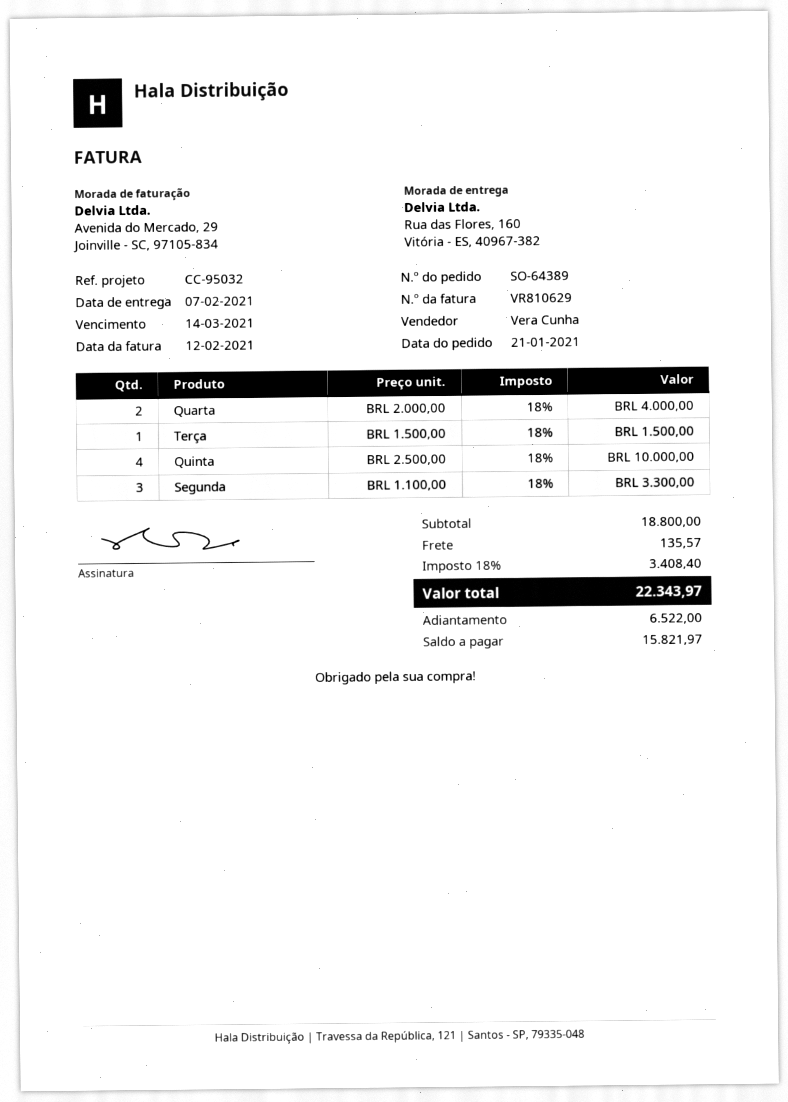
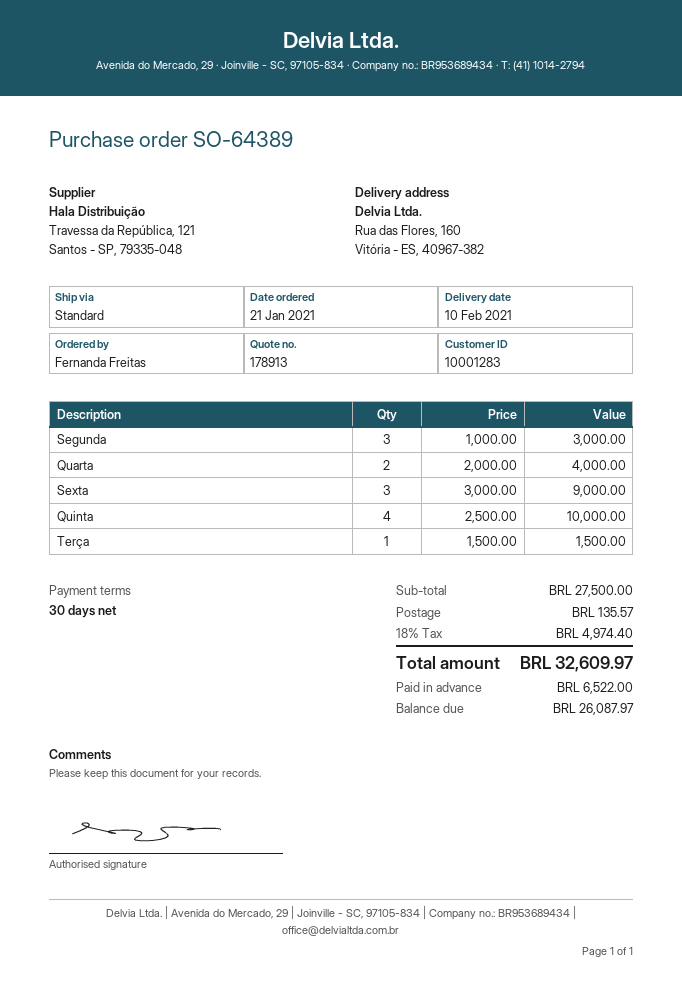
delivery date: 2021-02-07 -> 2021-02-10
Segunda: 3 x 1100.00 = 3300.00 -> 3 x 1000.00 = 3000.00
Sexta: none -> 3 x 3000.00 = 9000.00
subtotal: 18800.00 -> 27500.00
tax: 18% = 3408.40 -> 18% = 4974.40
total: 22343.97 -> 32609.97
balance: 15821.97 -> 26087.97

